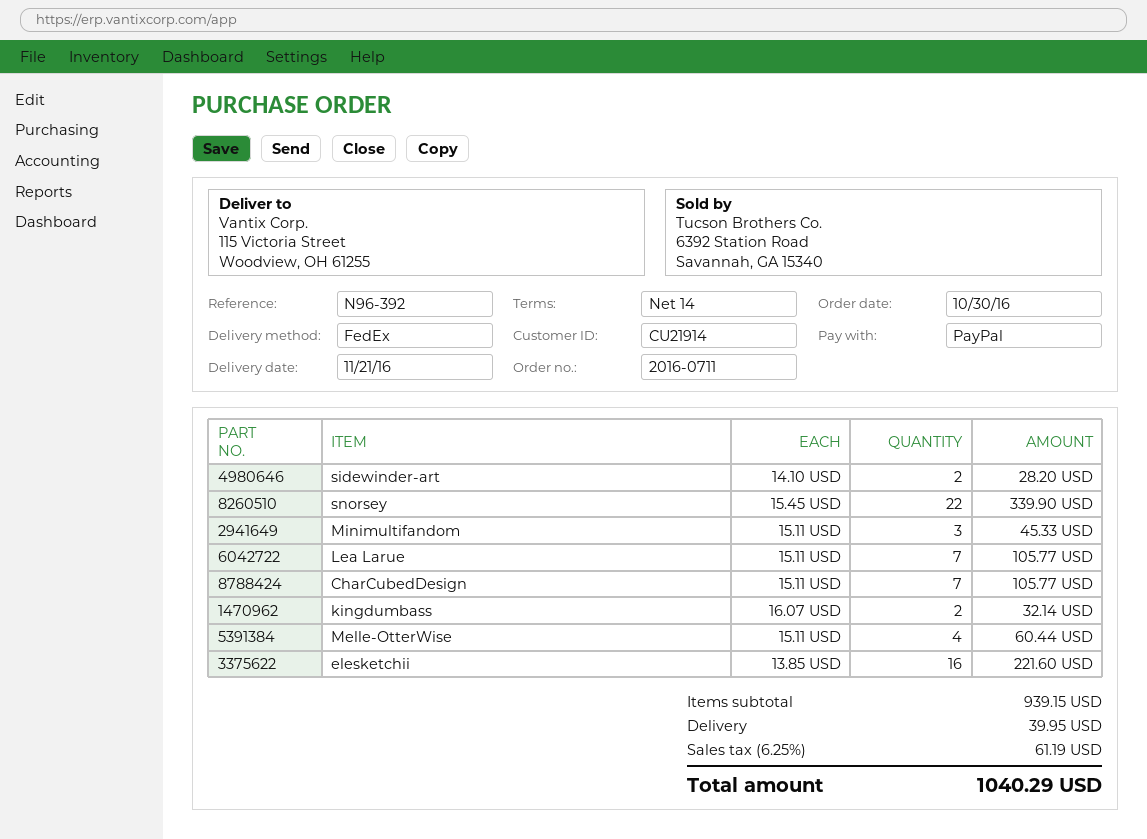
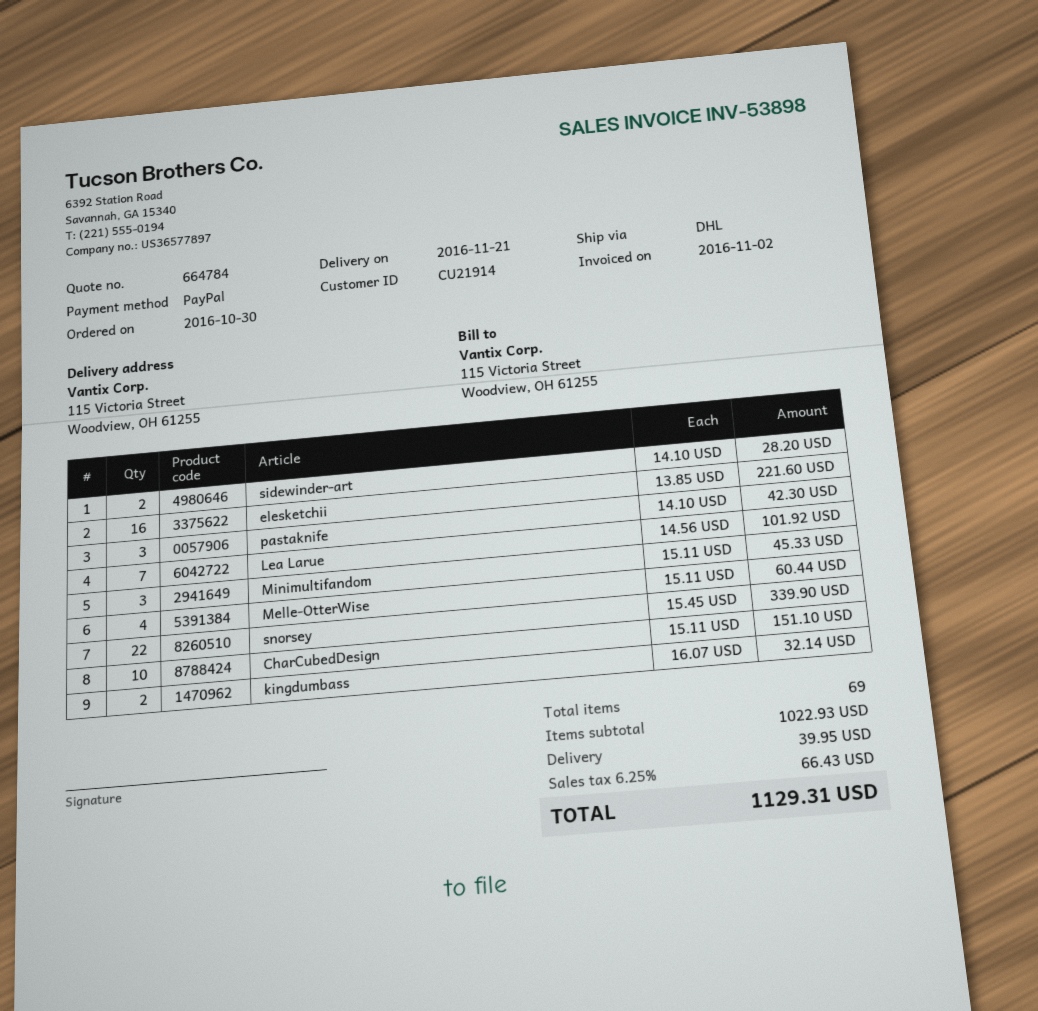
shipping method: FedEx -> DHL
Lea Larue: 7 x 15.11 = 105.77 -> 7 x 14.56 = 101.92
CharCubedDesign: 7 x 15.11 = 105.77 -> 10 x 15.11 = 151.10
pastaknife: none -> 3 x 14.10 = 42.30
subtotal: 939.15 -> 1022.93
tax: 6.25% = 61.19 -> 6.25% = 66.43
total: 1040.29 -> 1129.31

